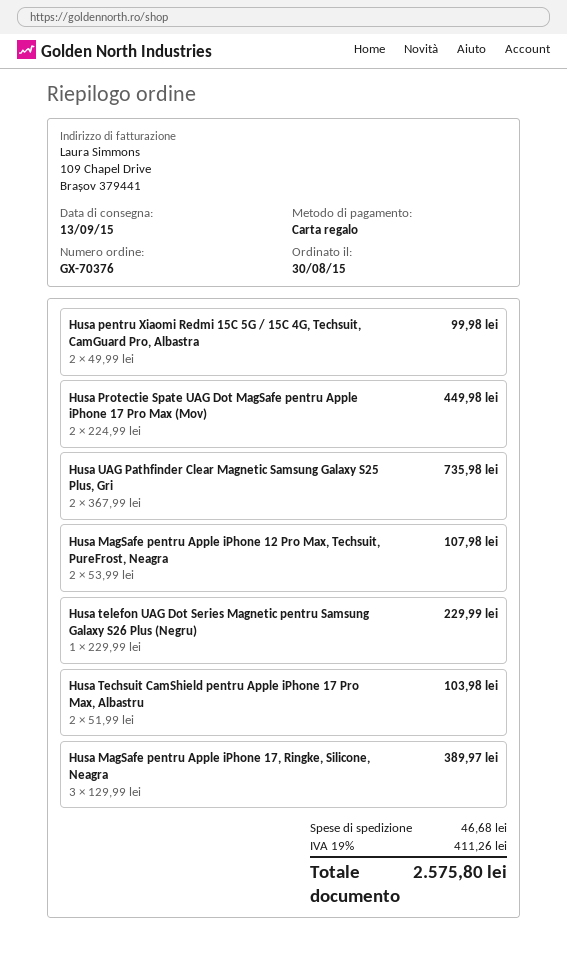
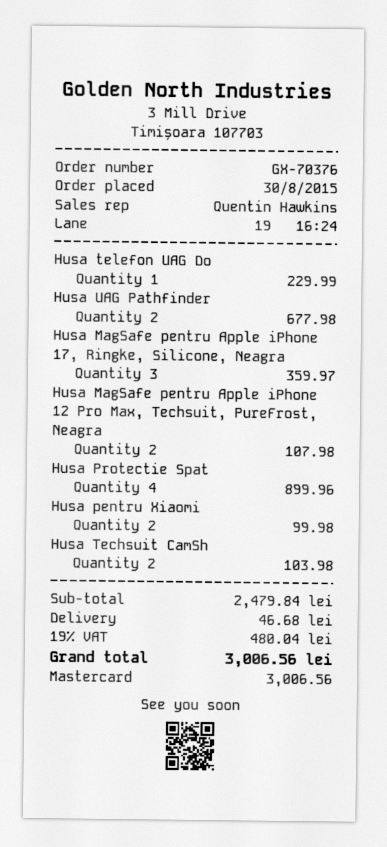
payment method: gift card -> Mastercard
Husa Protectie Spate UAG Dot MagSafe pentru Apple iPhone 17 Pro Max (Mov): 2 for 449.98 -> 4 for 899.96
Husa UAG Pathfinder Clear Magnetic Samsung Galaxy S25 Plus, Gri: 2 for 735.98 -> 2 for 677.98
Husa MagSafe pentru Apple iPhone 17, Ringke, Silicone, Neagra: 3 for 389.97 -> 3 for 359.97
tax: 19% = 411.26 -> 19% = 480.04
total: 2575.80 -> 3006.56

